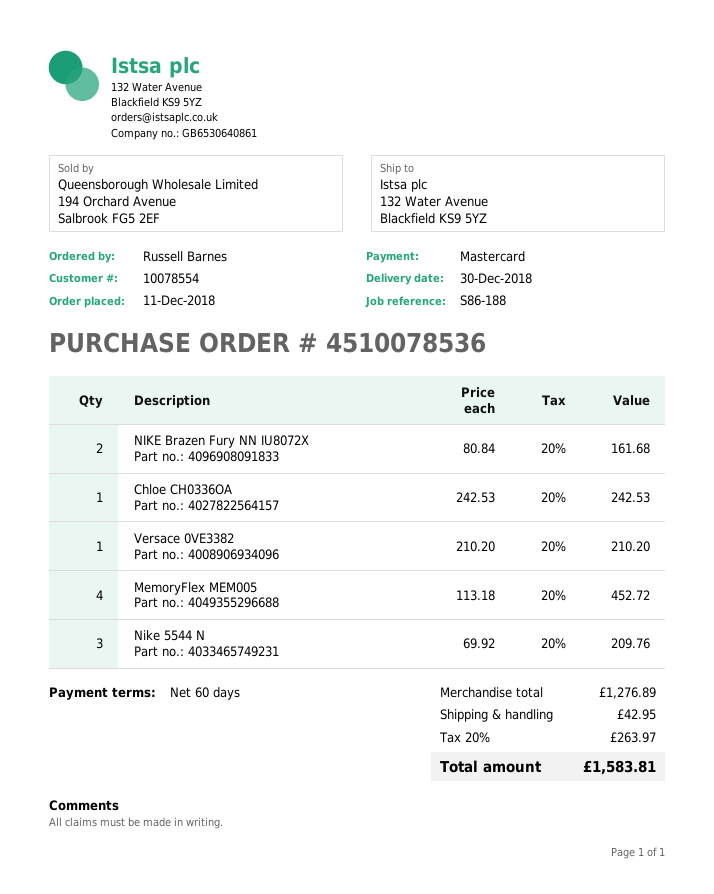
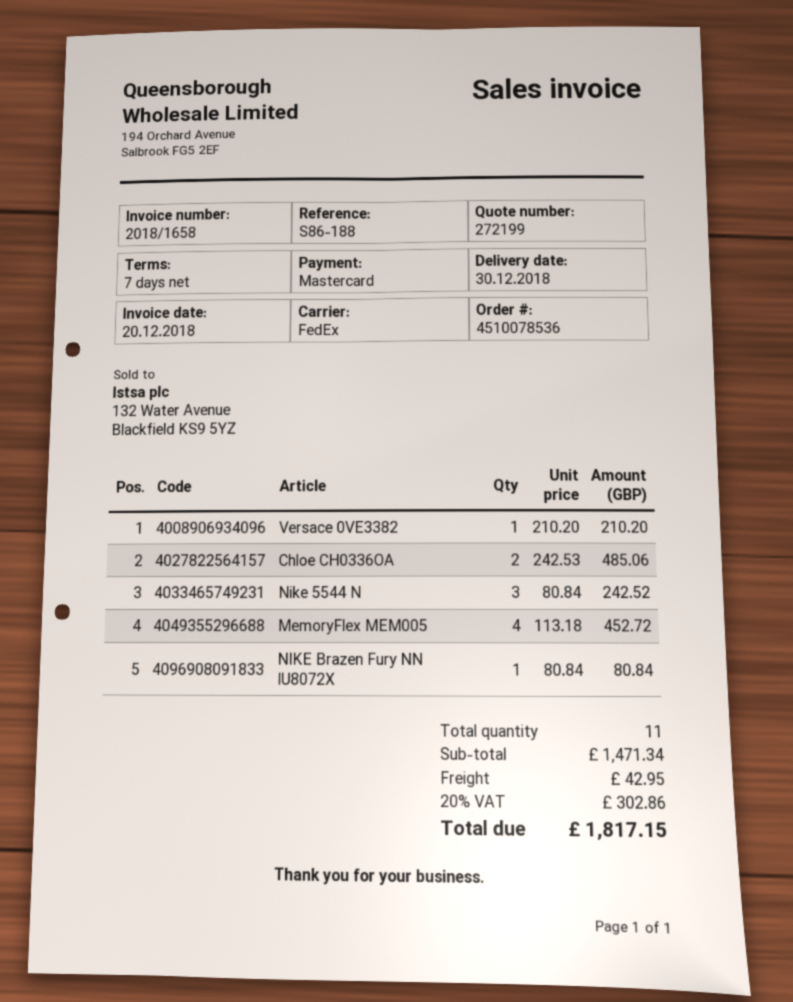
payment terms: 60 days -> 7 days
NIKE Brazen Fury NN IU8072X: 2 x 80.84 = 161.68 -> 1 x 80.84 = 80.84
Chloe CH0336OA: 1 x 242.53 = 242.53 -> 2 x 242.53 = 485.06
Nike 5544 N: 3 x 69.92 = 209.76 -> 3 x 80.84 = 242.52
subtotal: 1276.89 -> 1471.34
tax: 20% = 263.97 -> 20% = 302.86
total: 1583.81 -> 1817.15

